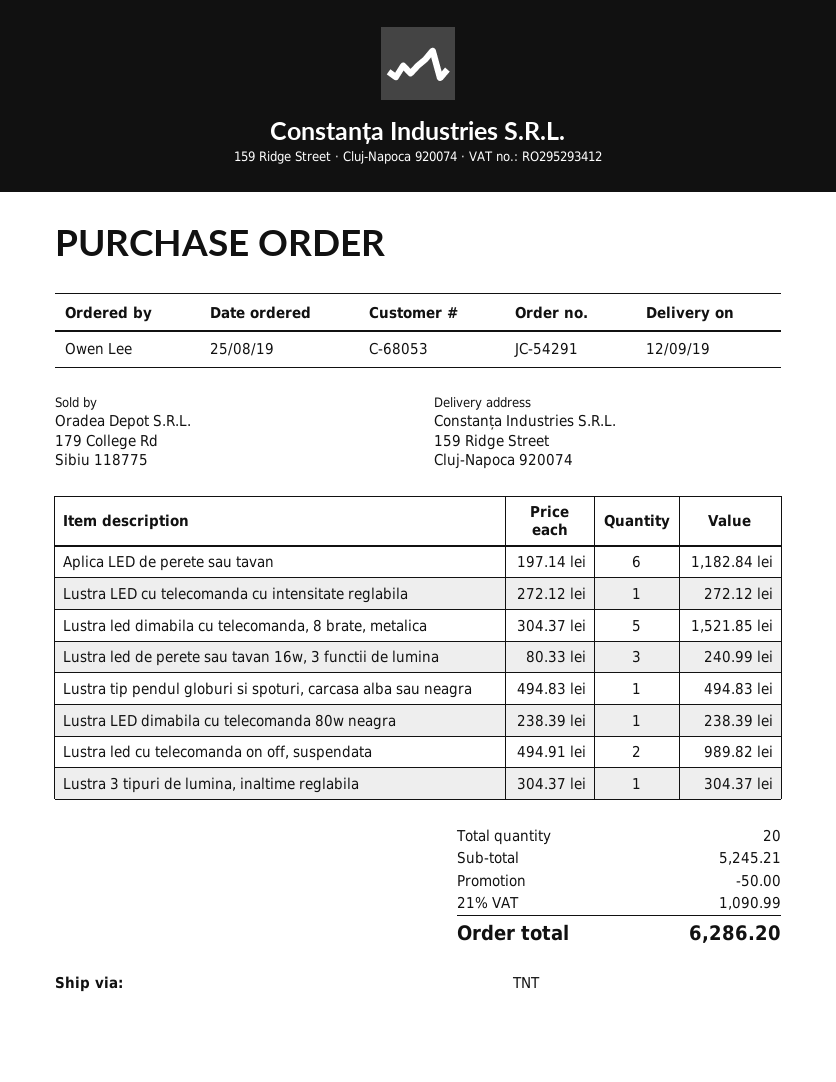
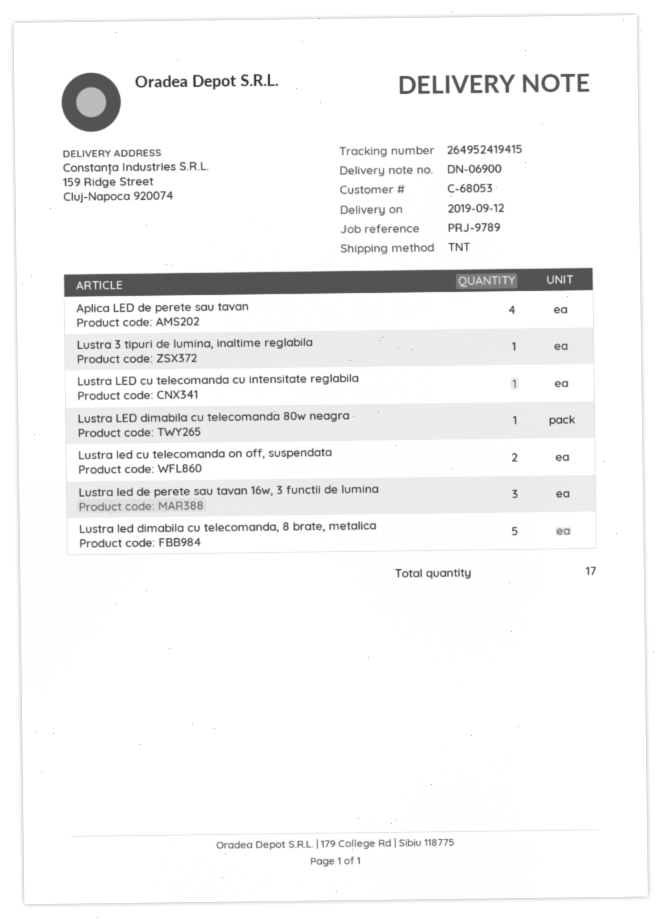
Aplica LED de perete sau tavan: 6 -> 4
Lustra tip pendul globuri si spoturi, carcasa alba sau neagra: 1 -> none
total quantity: 20 -> 17

